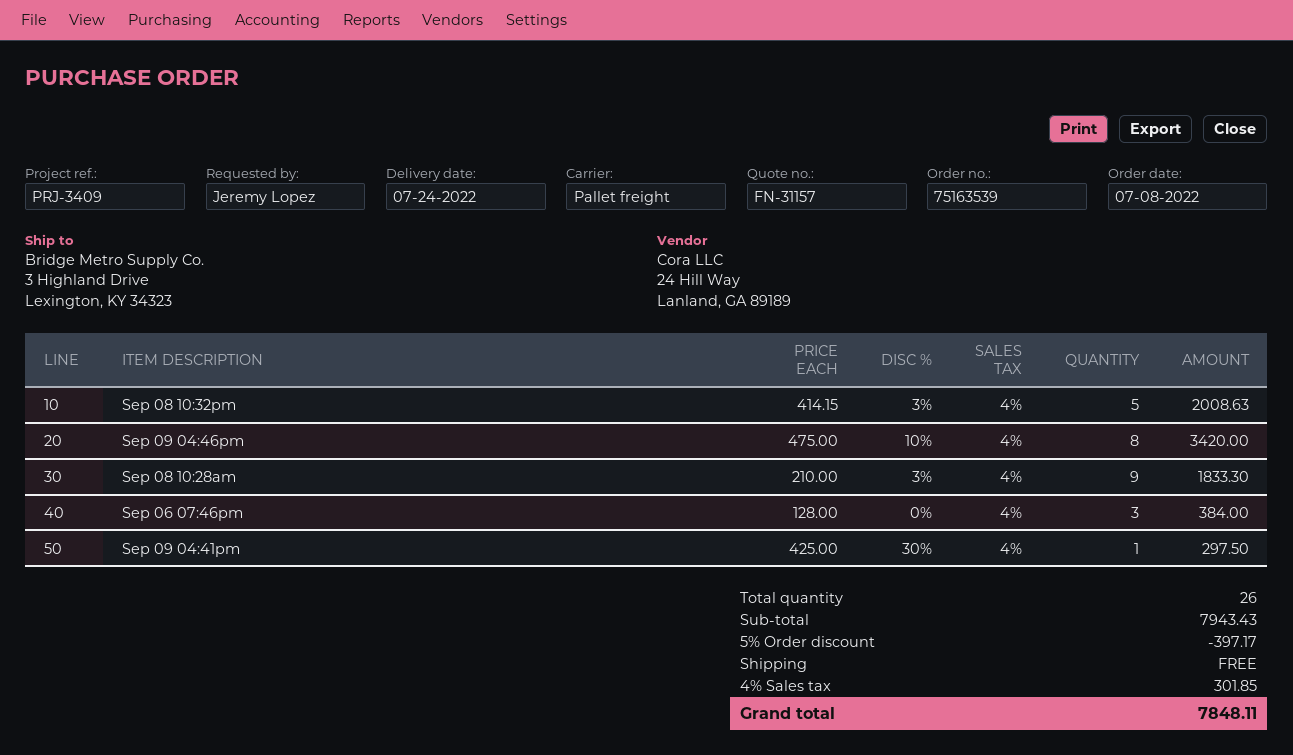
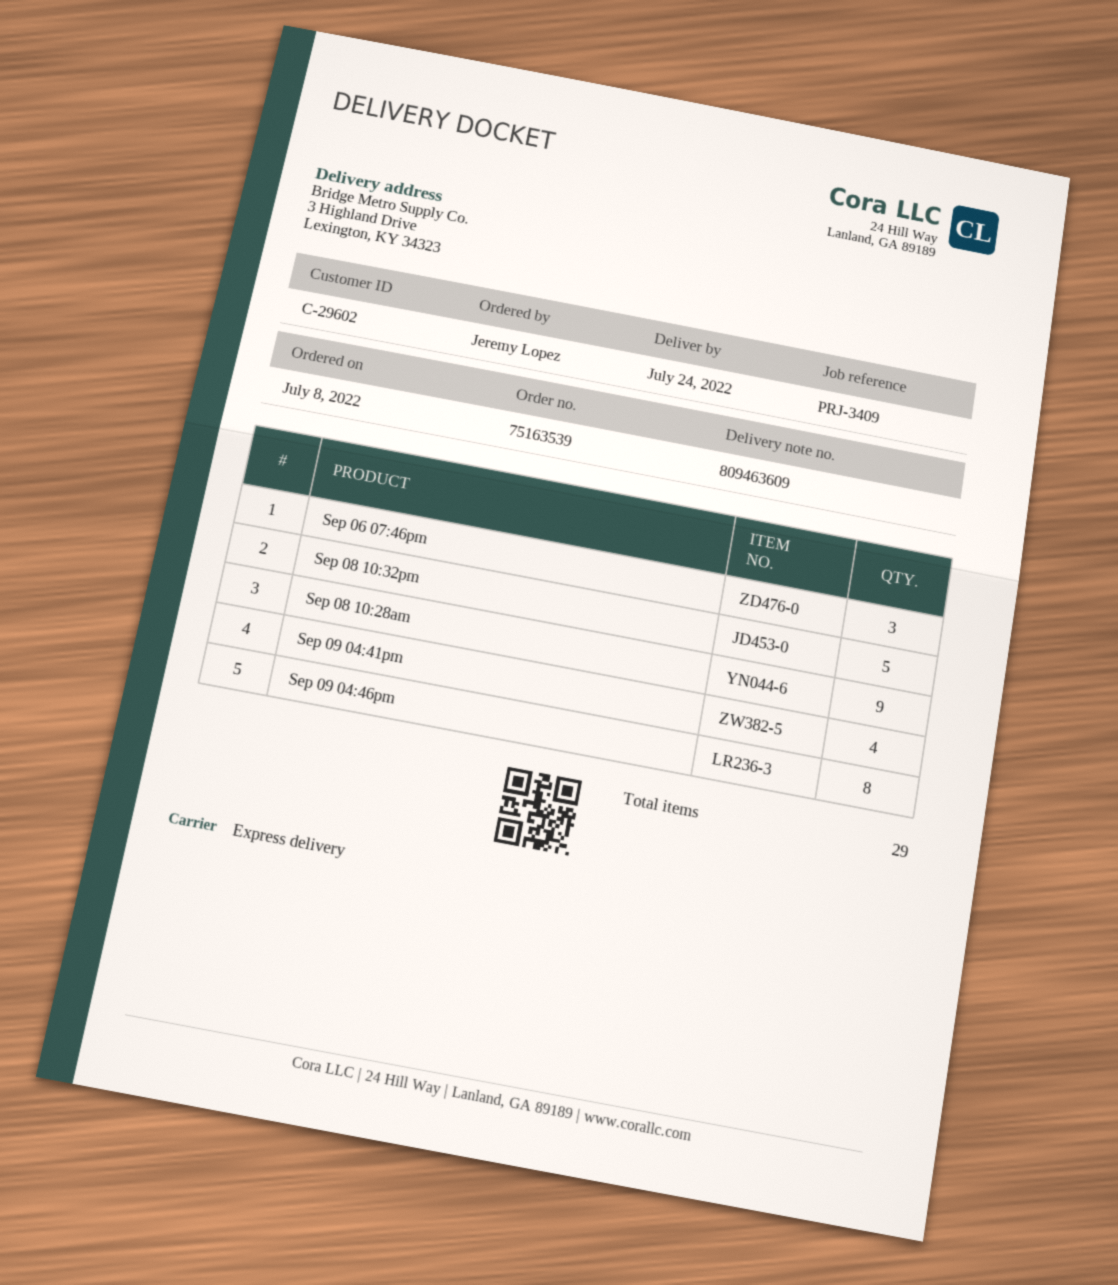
shipping method: pallet freight -> express
Sep 09 04:41pm: 1 -> 4
total quantity: 26 -> 29

